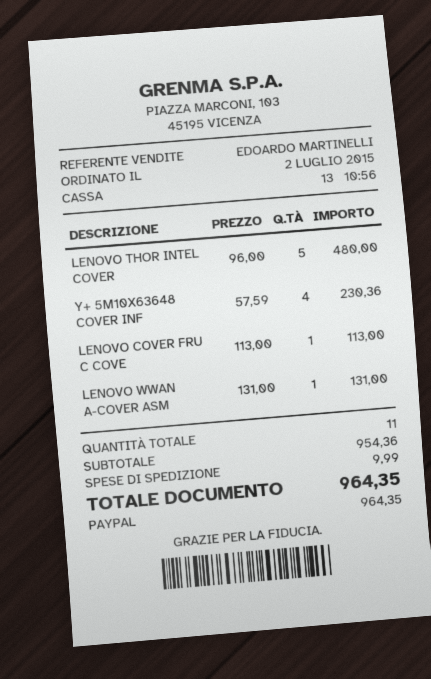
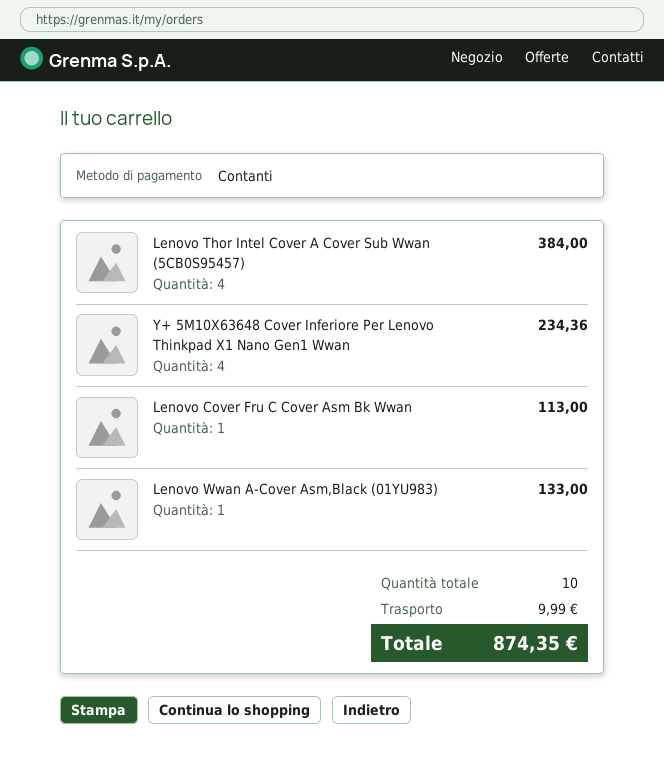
payment method: PayPal -> cash
LENOVO THOR INTEL COVER: 5 for 480.00 -> 4 for 384.00
Y+ 5M10X63648 COVER INF: 4 for 230.36 -> 4 for 234.36
LENOVO WWAN A-COVER ASM: 1 for 131.00 -> 1 for 133.00
total quantity: 11 -> 10
total: 964.35 -> 874.35

